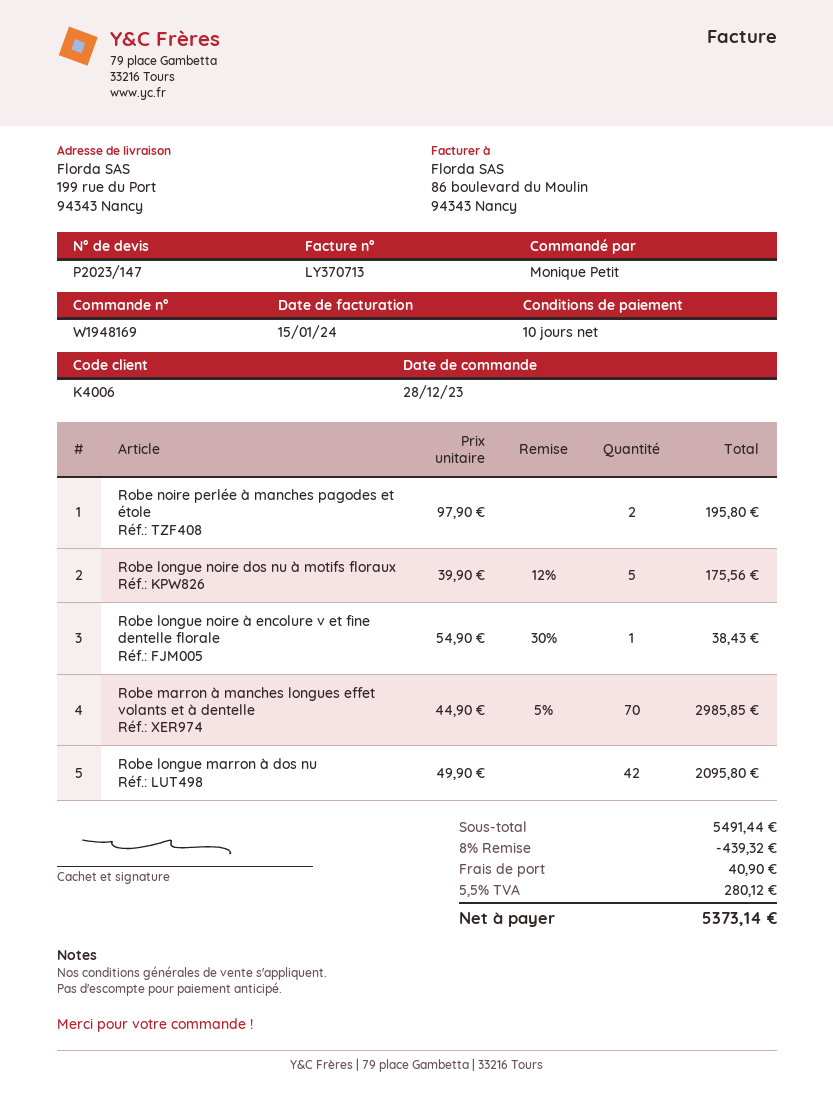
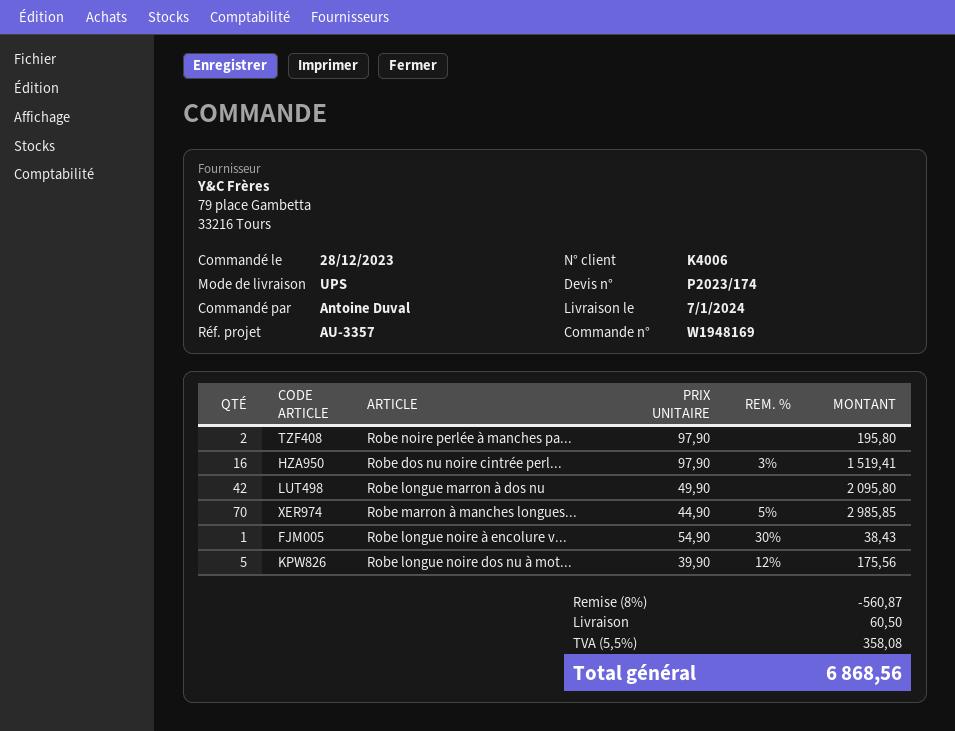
quote number: P2023/147 -> P2023/174
ordered by: Monique Petit -> Antoine Duval
Robe dos nu noire cintrée perl...: none -> 16 x 97.90 - 3% = 1519.41
discount: 8% = 439.32 -> 8% = 560.87
shipping: 40.90 -> 60.50
tax: 5.5% = 280.12 -> 5.5% = 358.08
total: 5373.14 -> 6868.56

